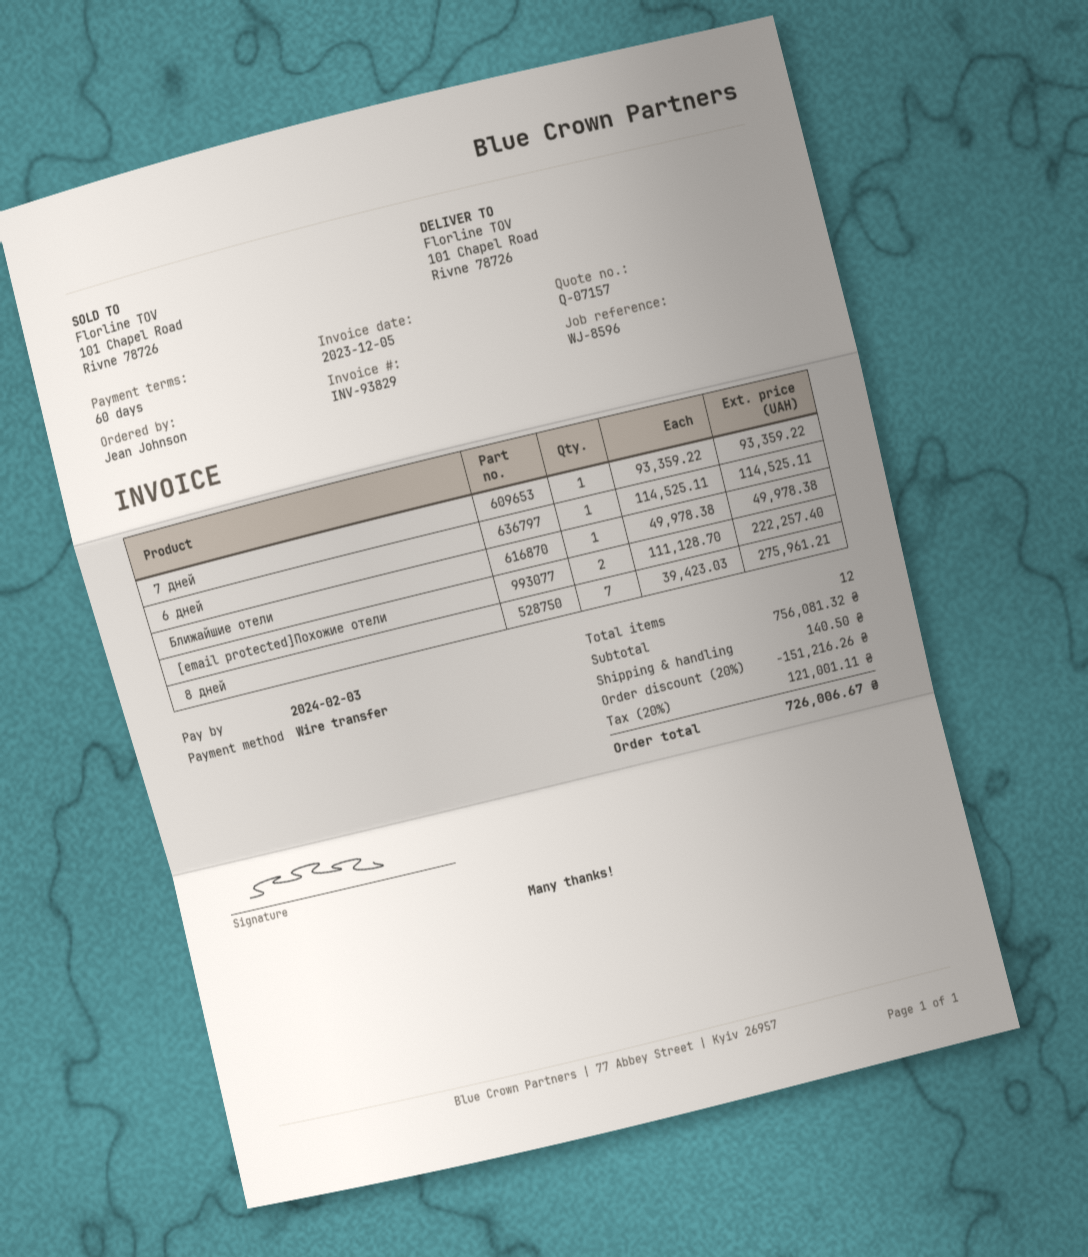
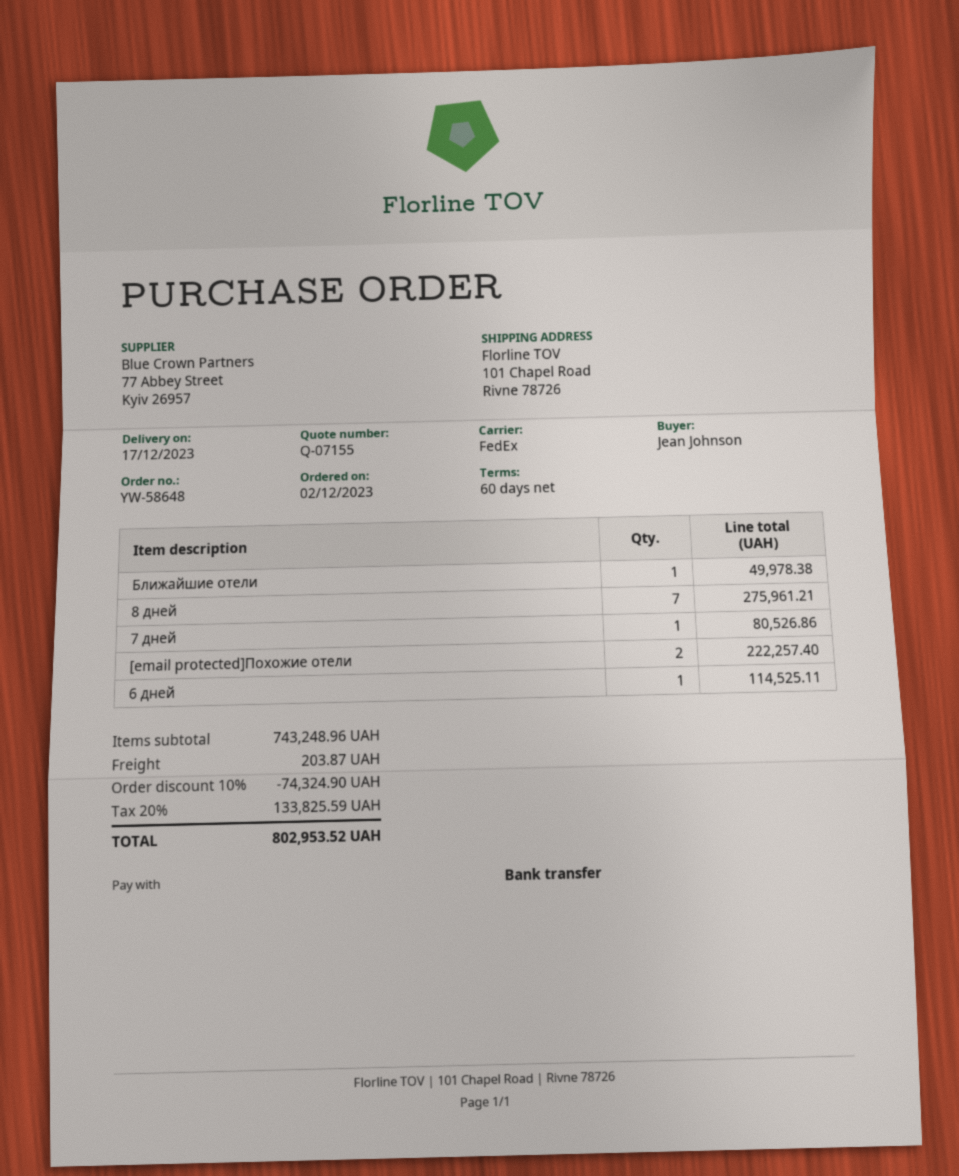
quote number: Q-07157 -> Q-07155
7 дней: 1 for 93359.22 -> 1 for 80526.86
subtotal: 756081.32 -> 743248.96
discount: 20% = 151216.26 -> 10% = 74324.90
shipping: 140.50 -> 203.87
tax: 20% = 121001.11 -> 20% = 133825.59
total: 726006.67 -> 802953.52

